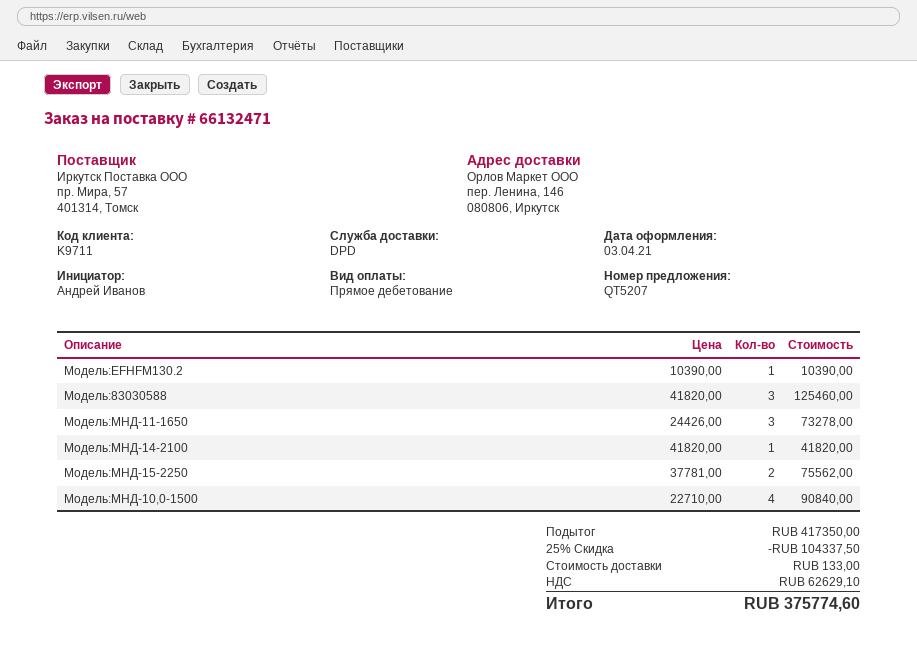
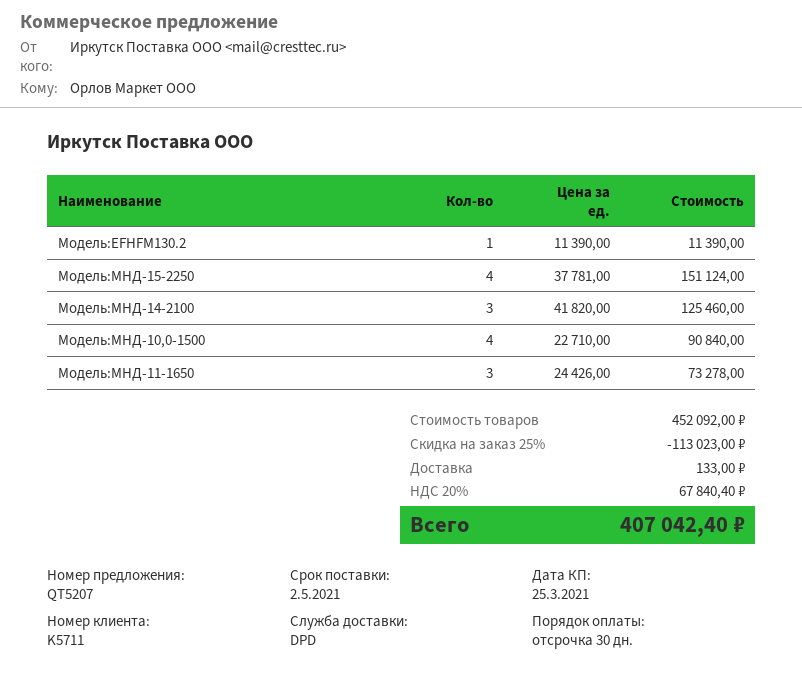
customer number: K9711 -> K5711
Модель:EFHFM130.2: 1 x 10390.00 = 10390.00 -> 1 x 11390.00 = 11390.00
Модель:83030588: 3 x 41820.00 = 125460.00 -> none
Модель:МНД-14-2100: 1 x 41820.00 = 41820.00 -> 3 x 41820.00 = 125460.00
Модель:МНД-15-2250: 2 x 37781.00 = 75562.00 -> 4 x 37781.00 = 151124.00
subtotal: 417350.00 -> 452092.00
discount: 25% = 104337.50 -> 25% = 113023.00
tax: 62629.10 -> 67840.40
total: 375774.60 -> 407042.40

